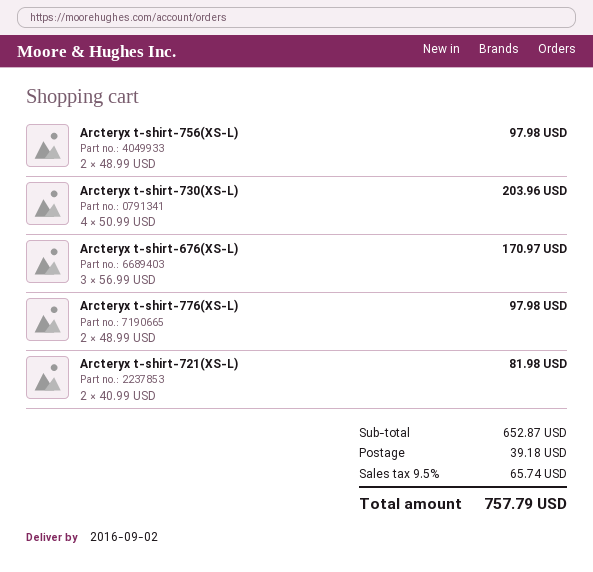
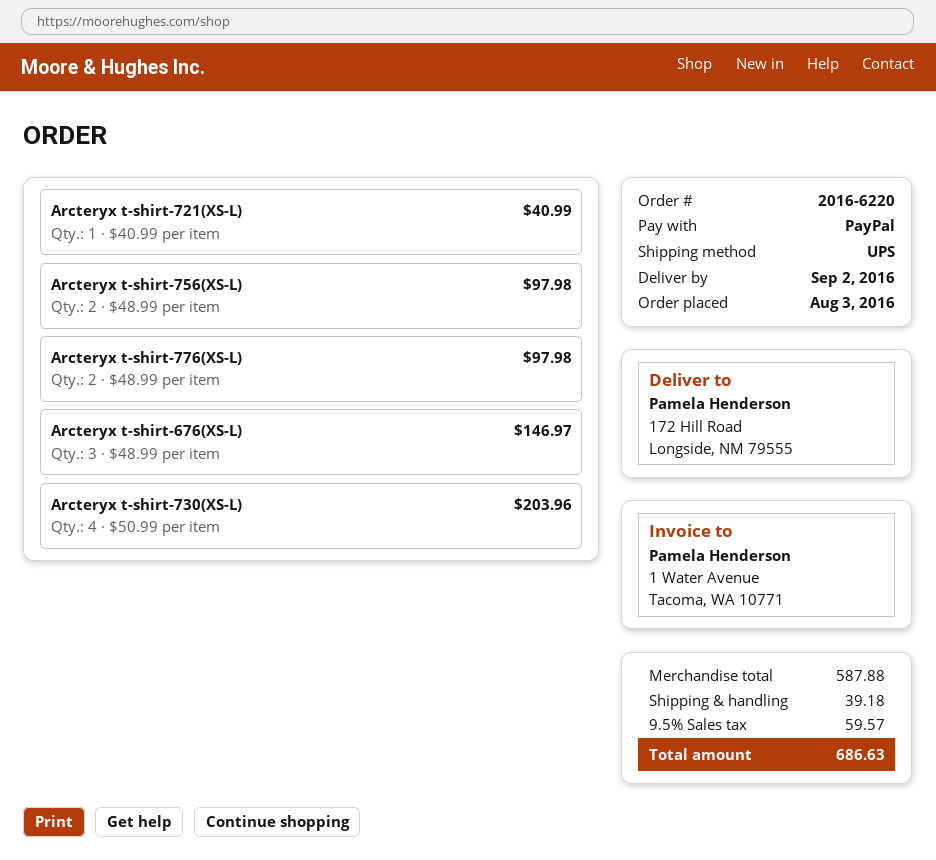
Arcteryx t-shirt-676(XS-L): 3 x 56.99 = 170.97 -> 3 x 48.99 = 146.97
Arcteryx t-shirt-721(XS-L): 2 x 40.99 = 81.98 -> 1 x 40.99 = 40.99
subtotal: 652.87 -> 587.88
tax: 9.5% = 65.74 -> 9.5% = 59.57
total: 757.79 -> 686.63

